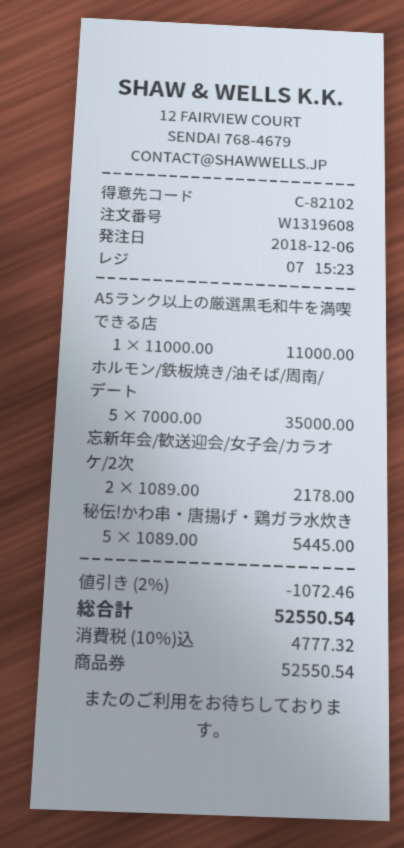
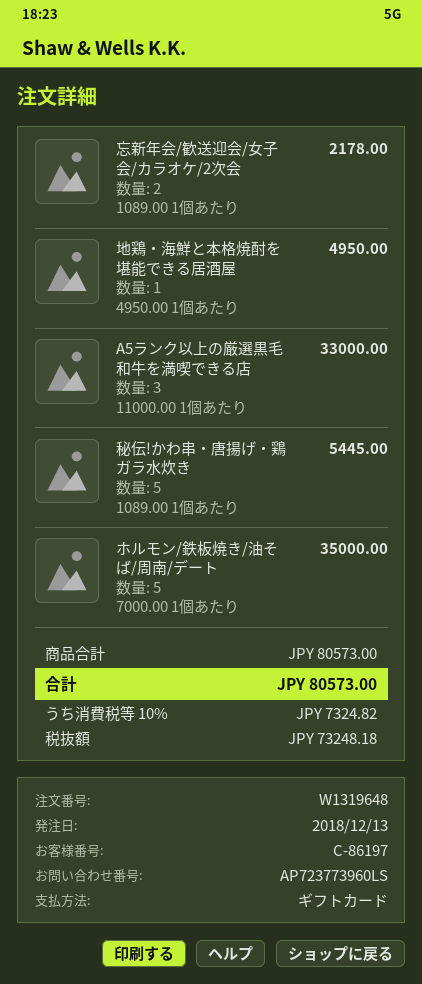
order number: W1319608 -> W1319648
order date: 2018-12-06 -> 2018-12-13
customer number: C-82102 -> C-86197
A5ランク以上の厳選黒毛和牛を満喫できる店: 1 x 11000.00 = 11000.00 -> 3 x 11000.00 = 33000.00
地鶏・海鮮と本格焼酎を堪能できる居酒屋: none -> 1 x 4950.00 = 4950.00
discount: 2% = 1072.46 -> none
tax: 10% = 4777.32 -> 10% = 7324.82
total: 52550.54 -> 80573.00

